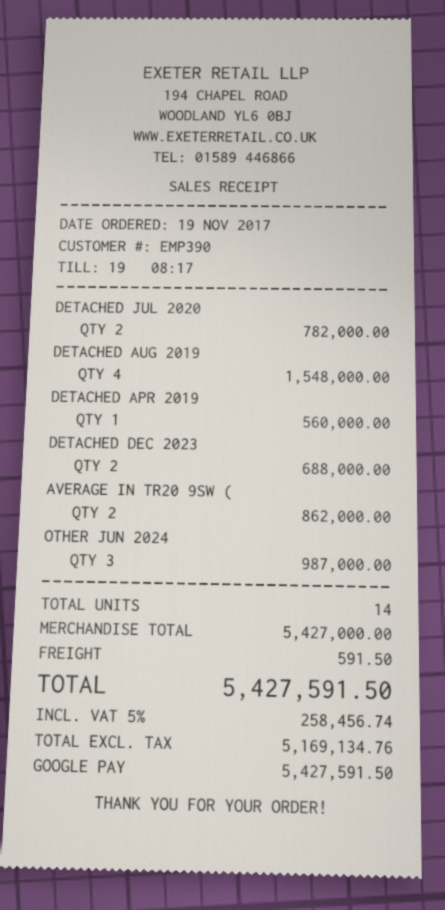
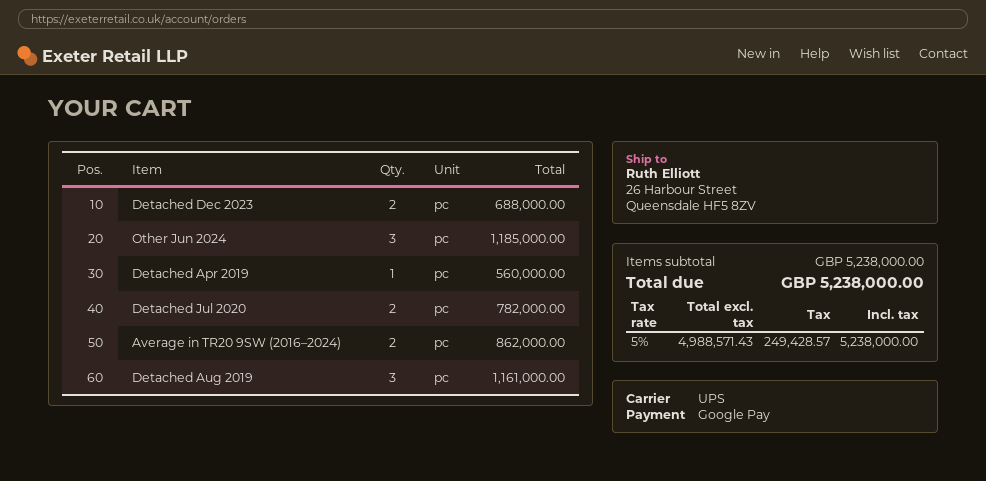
DETACHED AUG 2019: 4 for 1548000.00 -> 3 for 1161000.00
OTHER JUN 2024: 3 for 987000.00 -> 3 for 1185000.00
subtotal: 5427000.00 -> 5238000.00
shipping: 591.50 -> none
net: 5169134.76 -> 4988571.43
tax: 5% = 258456.74 -> 5% = 249428.57
total: 5427591.50 -> 5238000.00

